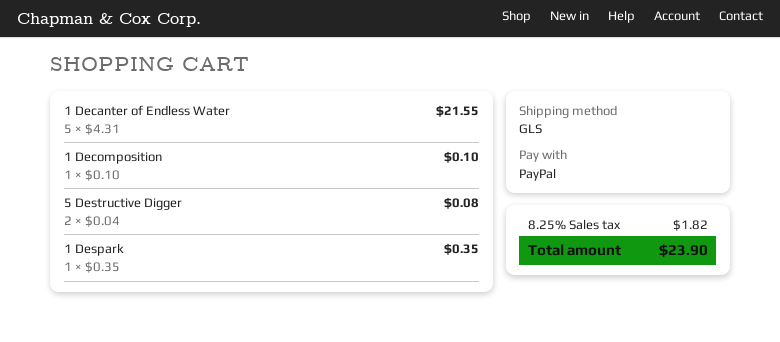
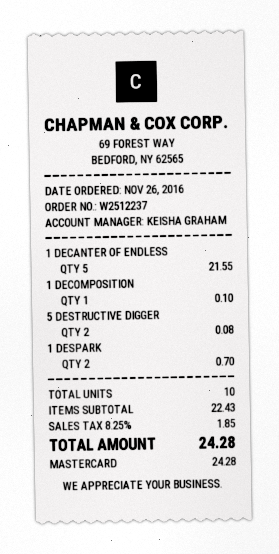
payment method: PayPal -> Mastercard
1 Despark: 1 for 0.35 -> 2 for 0.70
tax: 8.25% = 1.82 -> 8.25% = 1.85
total: 23.90 -> 24.28

